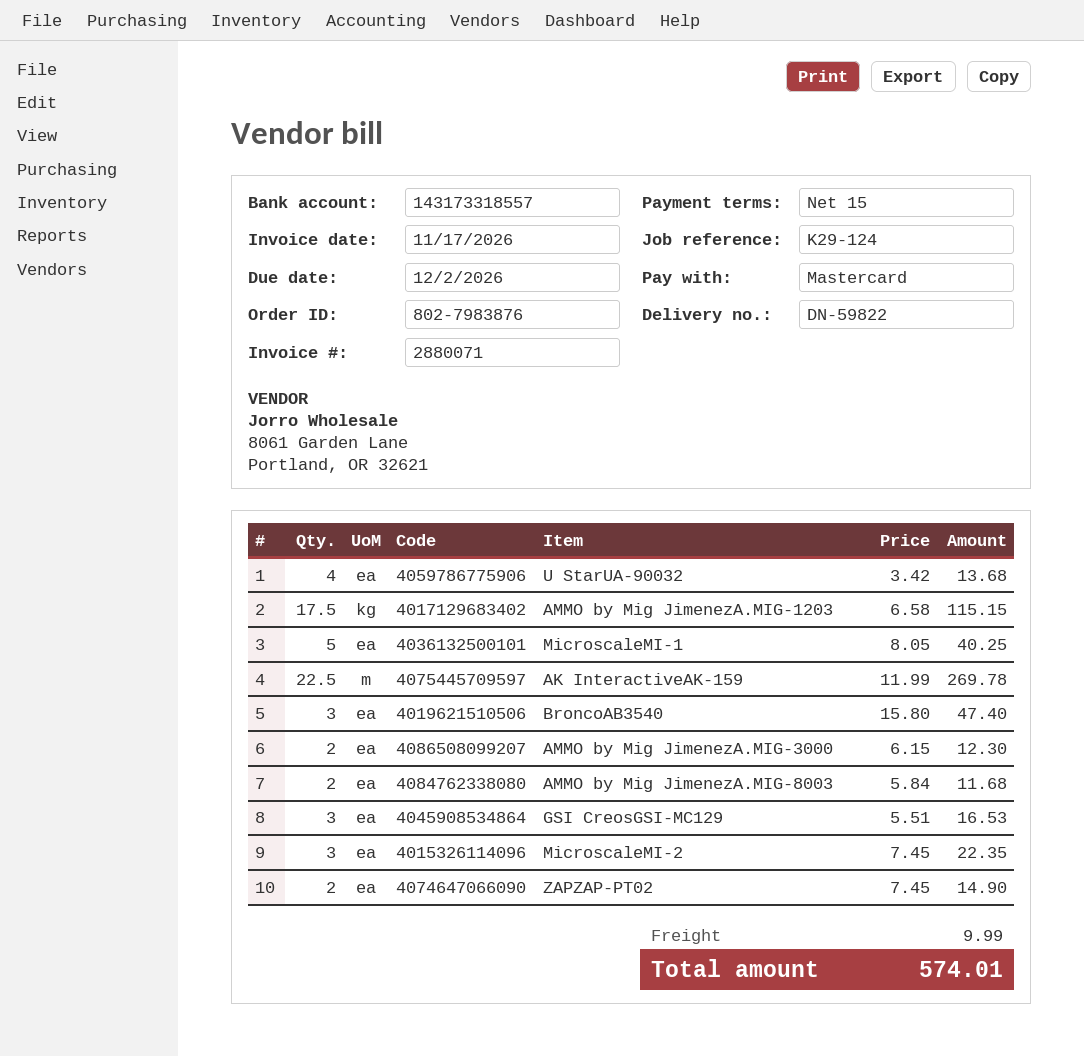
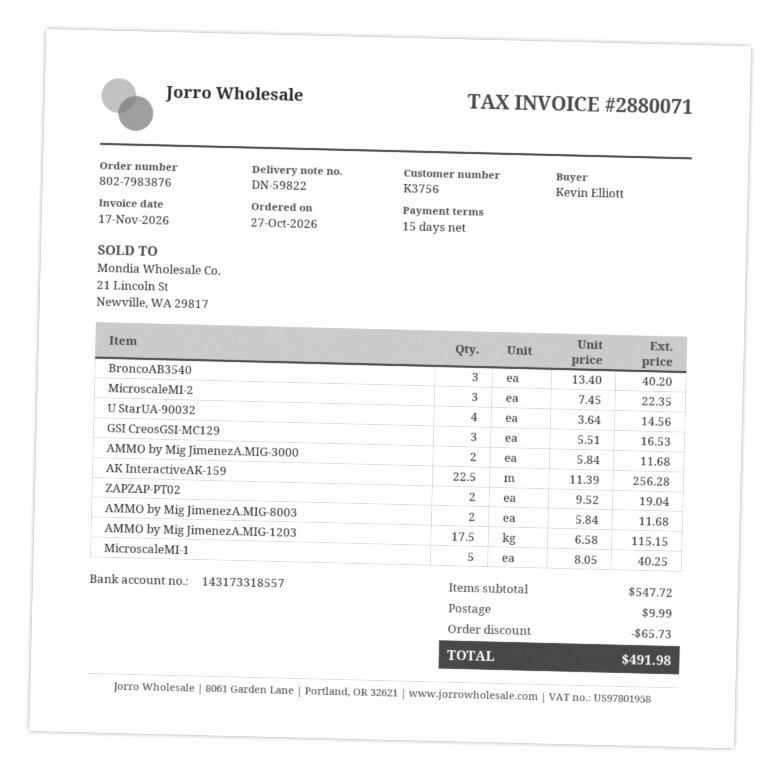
U StarUA-90032: 4 x 3.42 = 13.68 -> 4 x 3.64 = 14.56
AK InteractiveAK-159: 22.5 x 11.99 = 269.78 -> 22.5 x 11.39 = 256.28
BroncoAB3540: 3 x 15.80 = 47.40 -> 3 x 13.40 = 40.20
AMMO by Mig JimenezA.MIG-3000: 2 x 6.15 = 12.30 -> 2 x 5.84 = 11.68
ZAPZAP-PT02: 2 x 7.45 = 14.90 -> 2 x 9.52 = 19.04
discount: none -> 65.73
total: 574.01 -> 491.98

